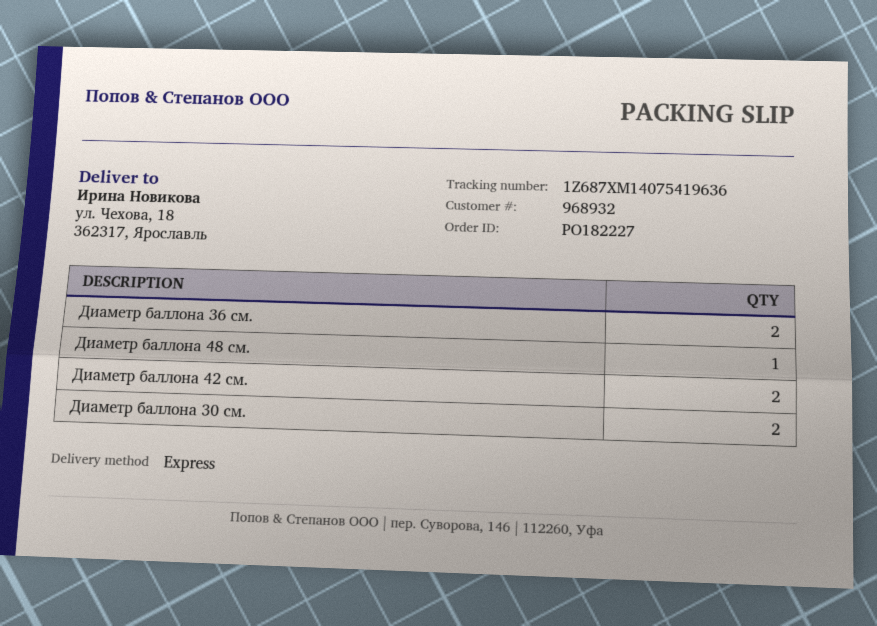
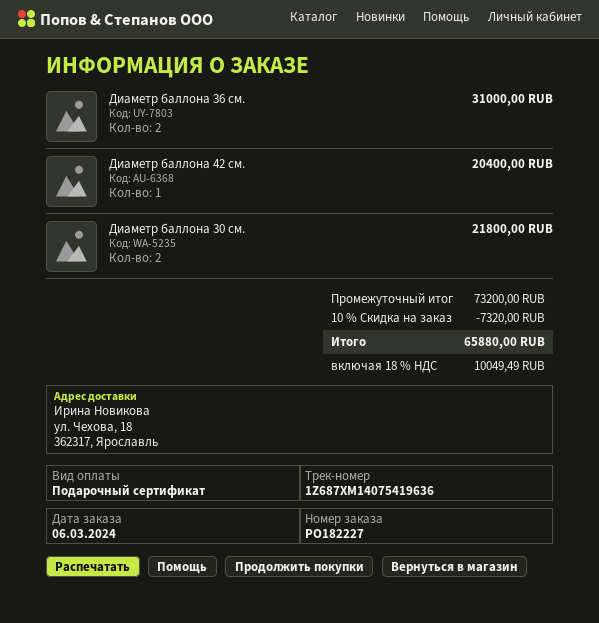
Диаметр баллона 48 см.: 1 -> none
Диаметр баллона 42 см.: 2 -> 1

